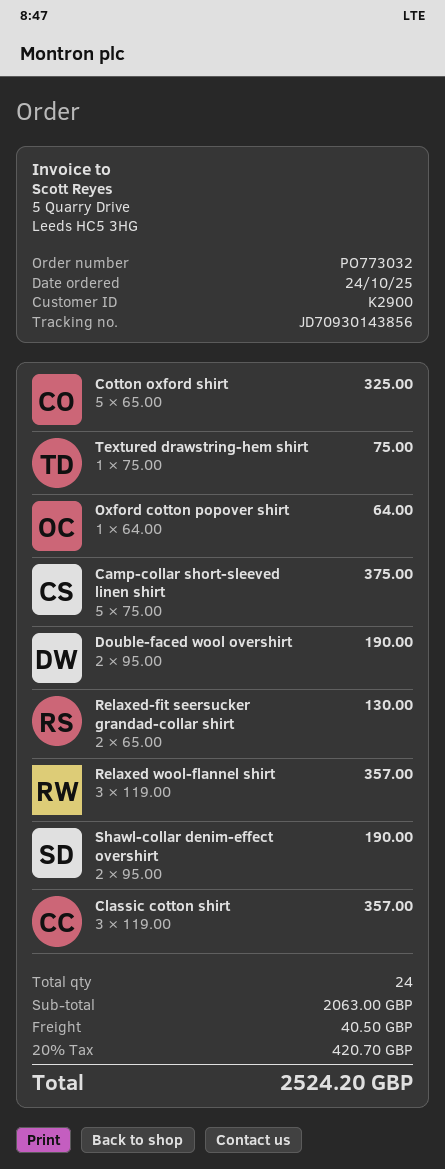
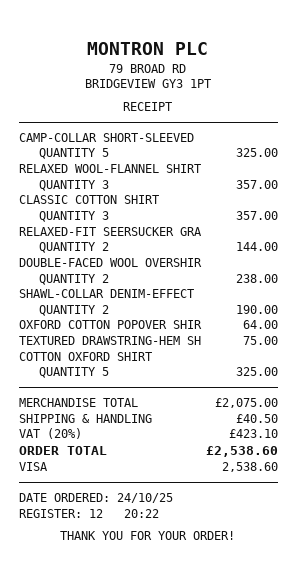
Camp-collar short-sleeved linen shirt: 5 for 375.00 -> 5 for 325.00
Double-faced wool overshirt: 2 for 190.00 -> 2 for 238.00
Relaxed-fit seersucker grandad-collar shirt: 2 for 130.00 -> 2 for 144.00
subtotal: 2063.00 -> 2075.00
tax: 20% = 420.70 -> 20% = 423.10
total: 2524.20 -> 2538.60

